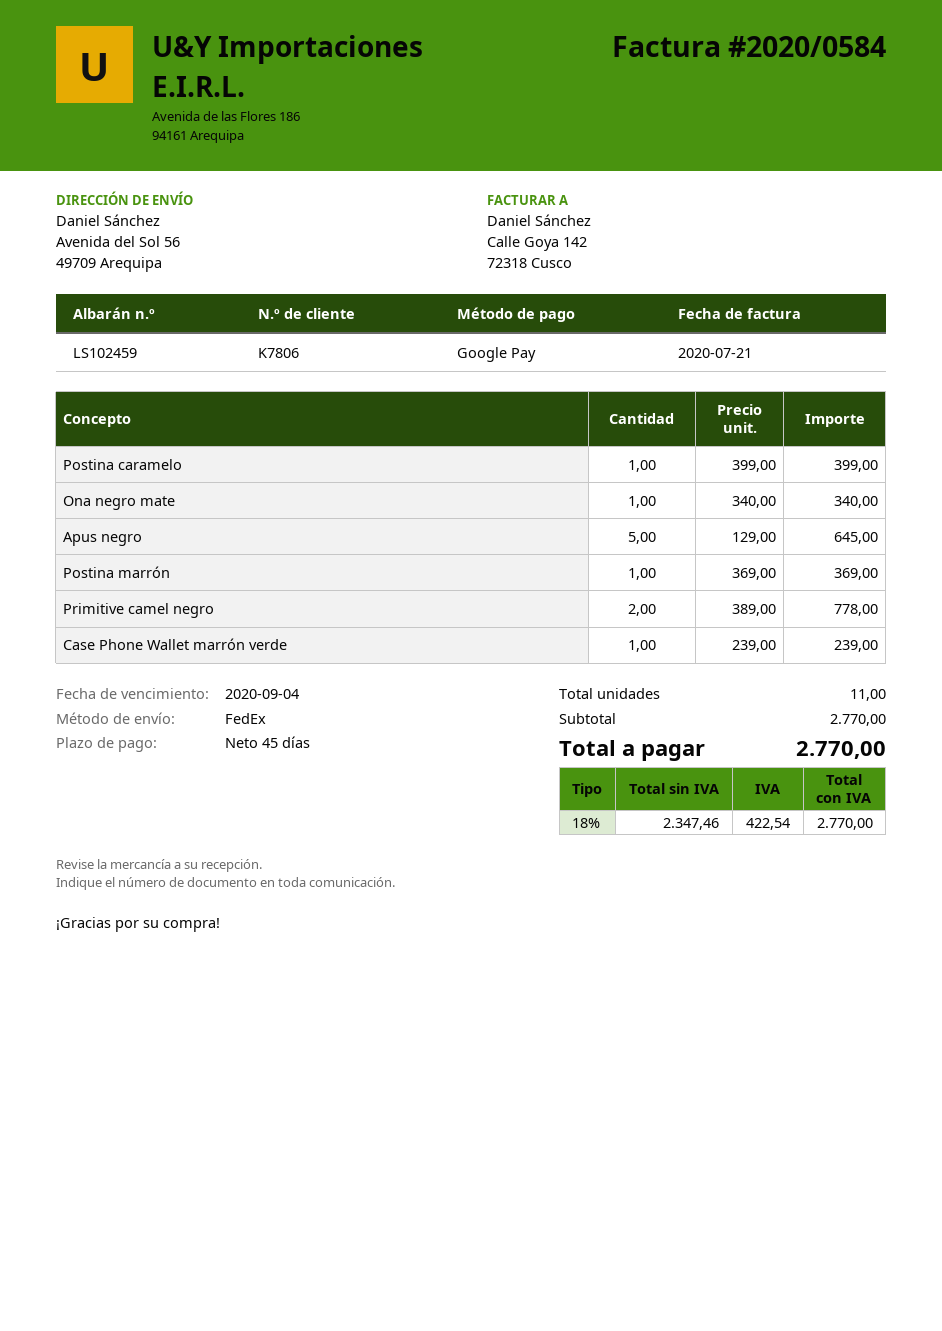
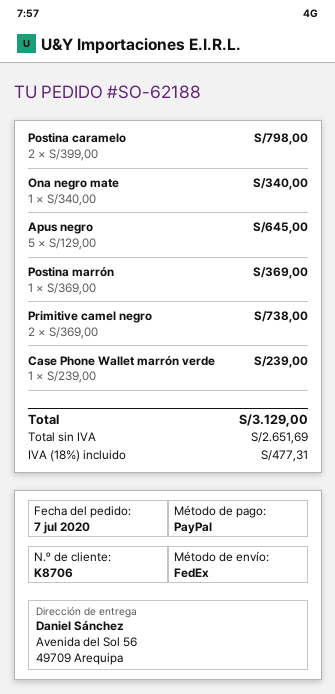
customer number: K7806 -> K8706
payment method: Google Pay -> PayPal
Postina caramelo: 1 x 399.00 = 399.00 -> 2 x 399.00 = 798.00
Primitive camel negro: 2 x 389.00 = 778.00 -> 2 x 369.00 = 738.00
net: 2347.46 -> 2651.69
tax: 18% = 422.54 -> 18% = 477.31
total: 2770.00 -> 3129.00

